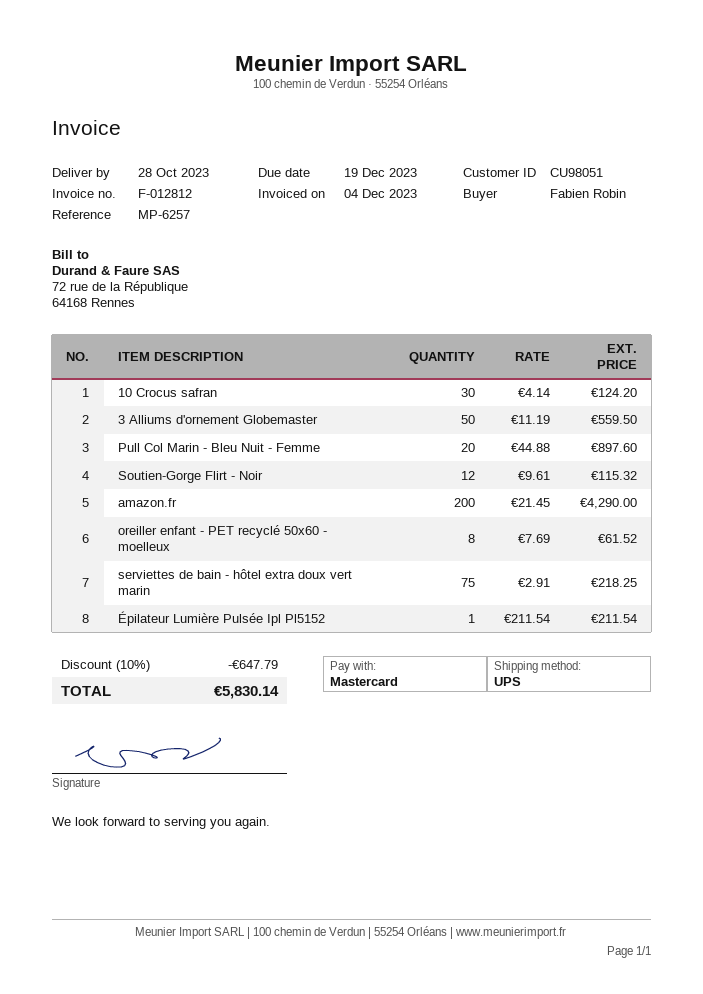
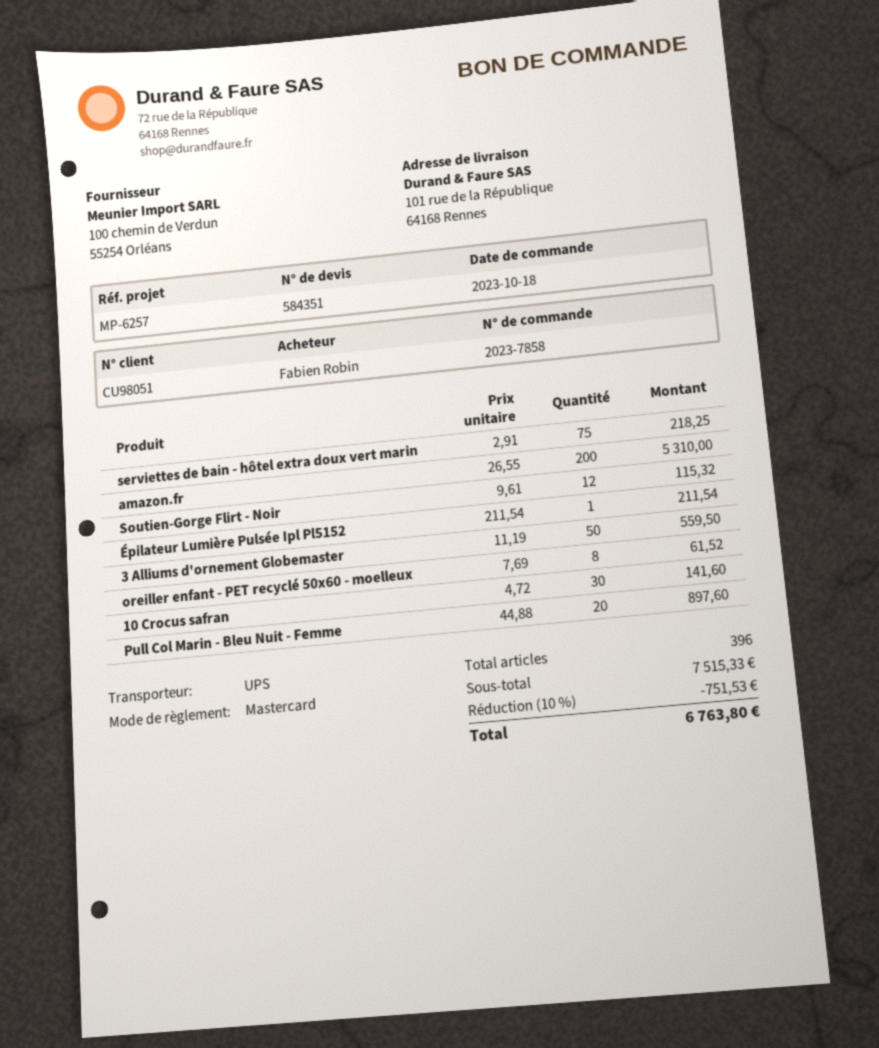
10 Crocus safran: 30 x 4.14 = 124.20 -> 30 x 4.72 = 141.60
amazon.fr: 200 x 21.45 = 4290.00 -> 200 x 26.55 = 5310.00
discount: 10% = 647.79 -> 10% = 751.53
total: 5830.14 -> 6763.80

